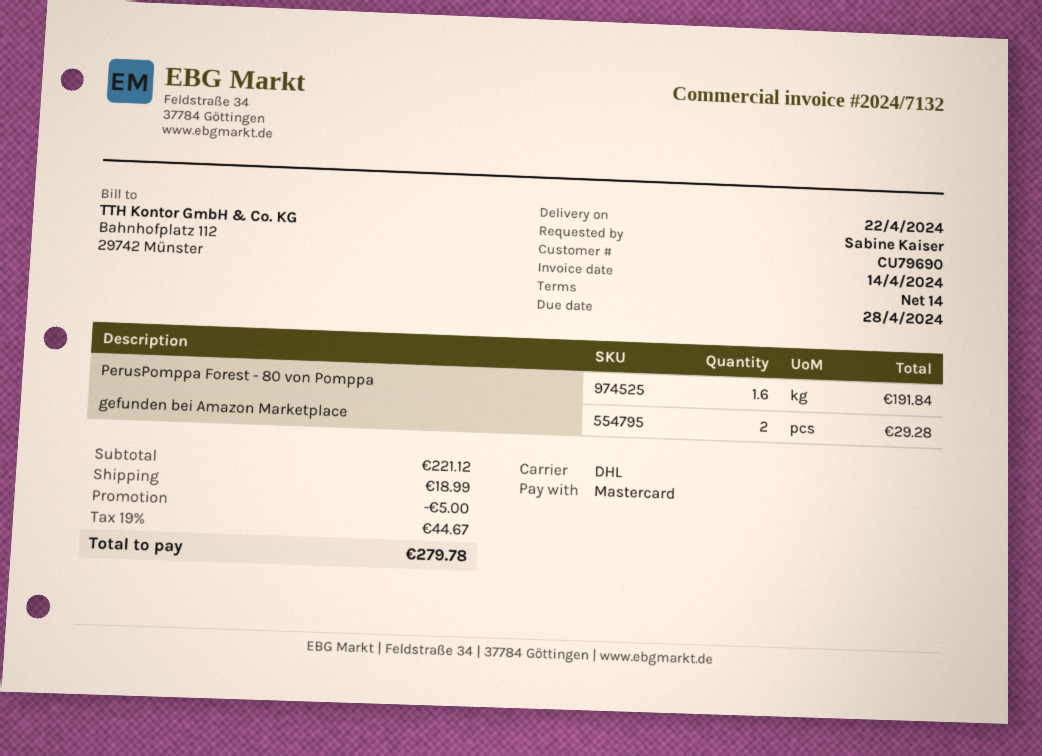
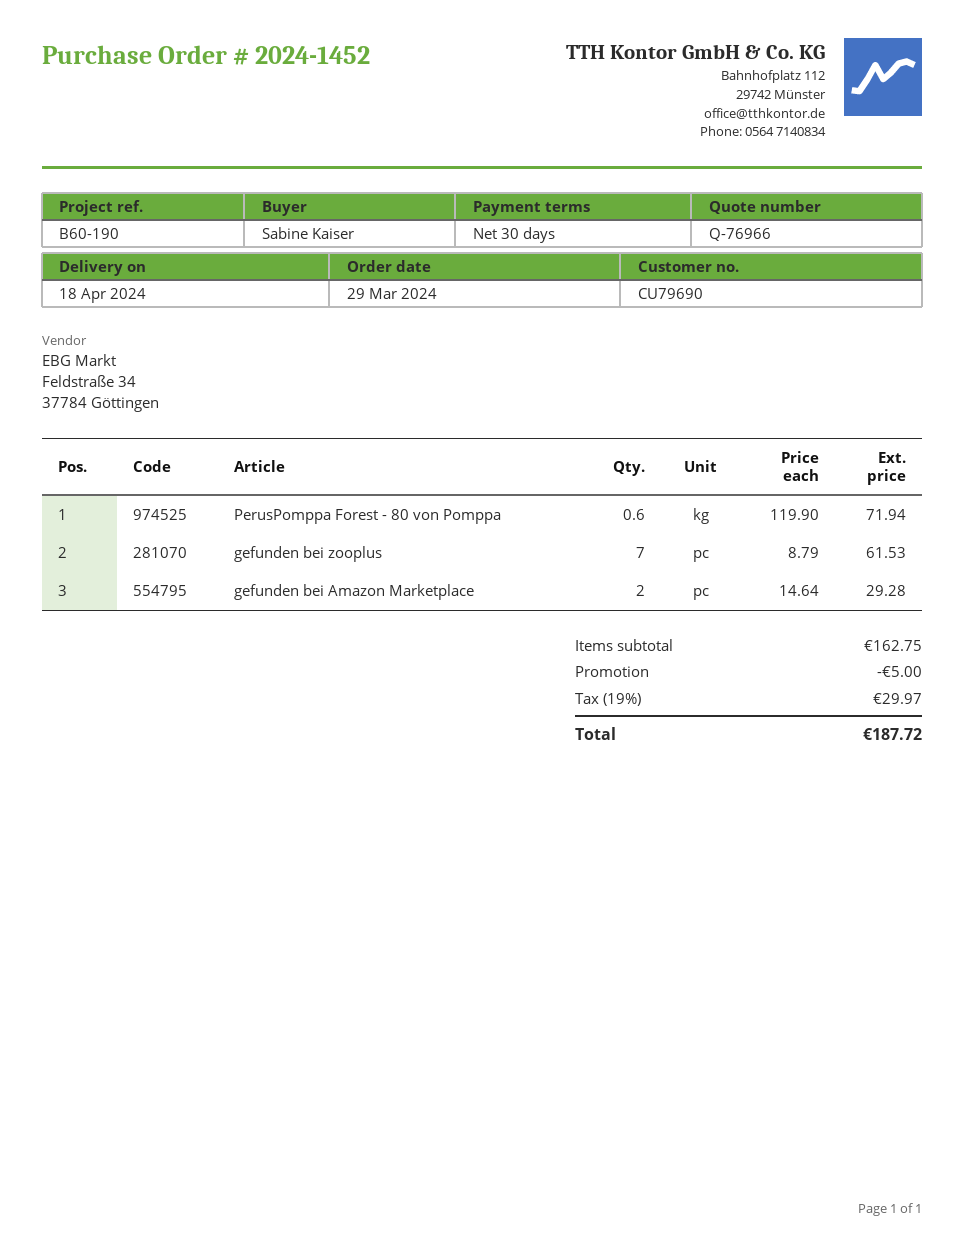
delivery date: 2024-04-22 -> 2024-04-18
payment terms: 14 days -> 30 days
PerusPomppa Forest - 80 von Pomppa: 1.6 for 191.84 -> 0.6 for 71.94
gefunden bei zooplus: none -> 7 for 61.53
subtotal: 221.12 -> 162.75
shipping: 18.99 -> none
tax: 19% = 44.67 -> 19% = 29.97
total: 279.78 -> 187.72

